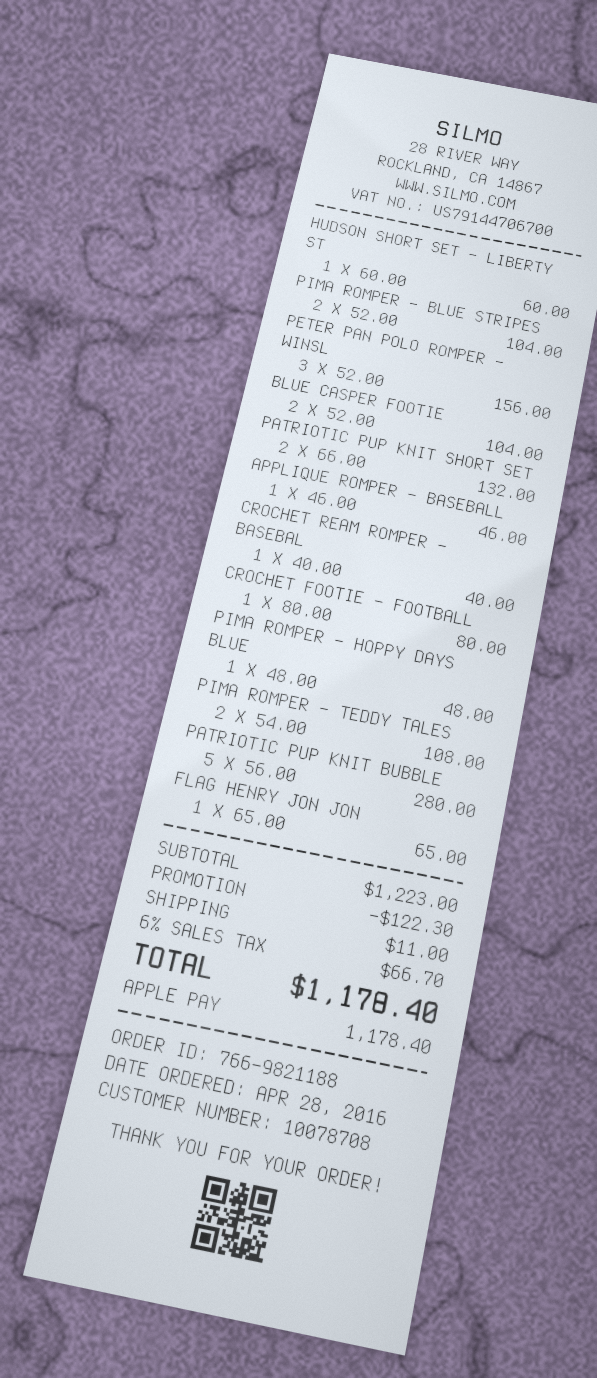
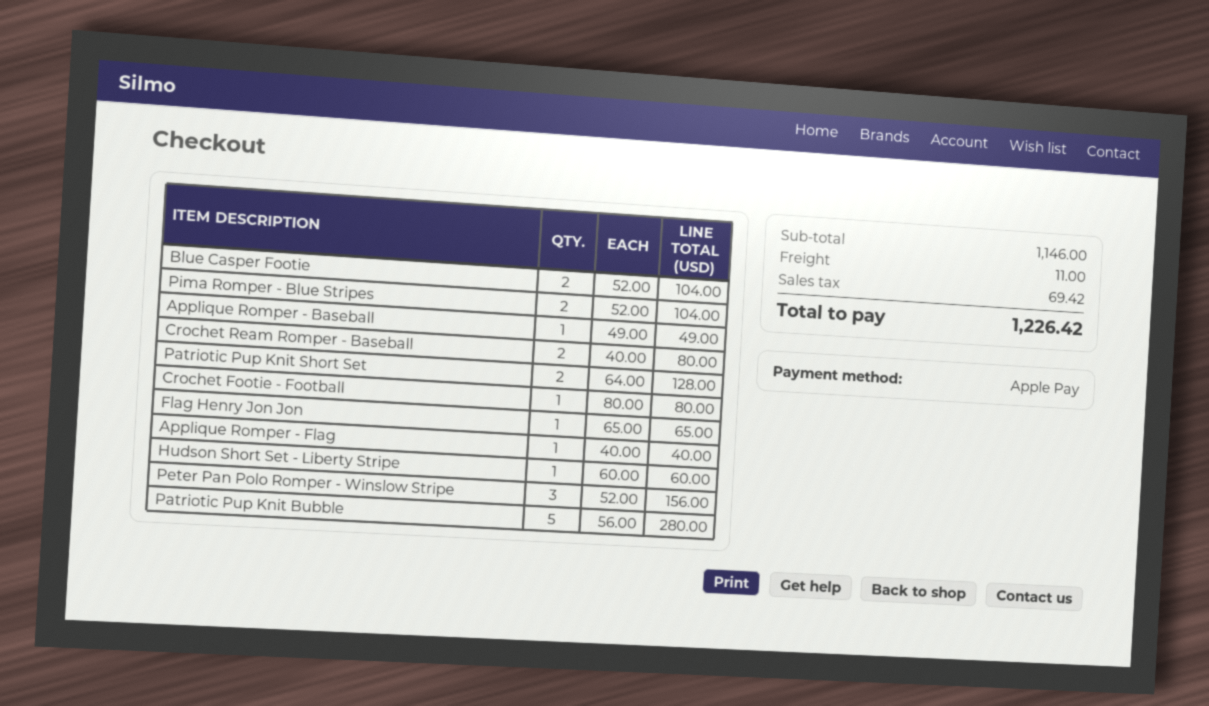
PATRIOTIC PUP KNIT SHORT SET: 2 x 66.00 = 132.00 -> 2 x 64.00 = 128.00
APPLIQUE ROMPER - BASEBALL: 1 x 46.00 = 46.00 -> 1 x 49.00 = 49.00
CROCHET REAM ROMPER - BASEBAL: 1 x 40.00 = 40.00 -> 2 x 40.00 = 80.00
PIMA ROMPER - HOPPY DAYS BLUE: 1 x 48.00 = 48.00 -> none
PIMA ROMPER - TEDDY TALES: 2 x 54.00 = 108.00 -> none
Applique Romper - Flag: none -> 1 x 40.00 = 40.00
subtotal: 1223.00 -> 1146.00
discount: 122.30 -> none
tax: 66.70 -> 69.42
total: 1178.40 -> 1226.42

